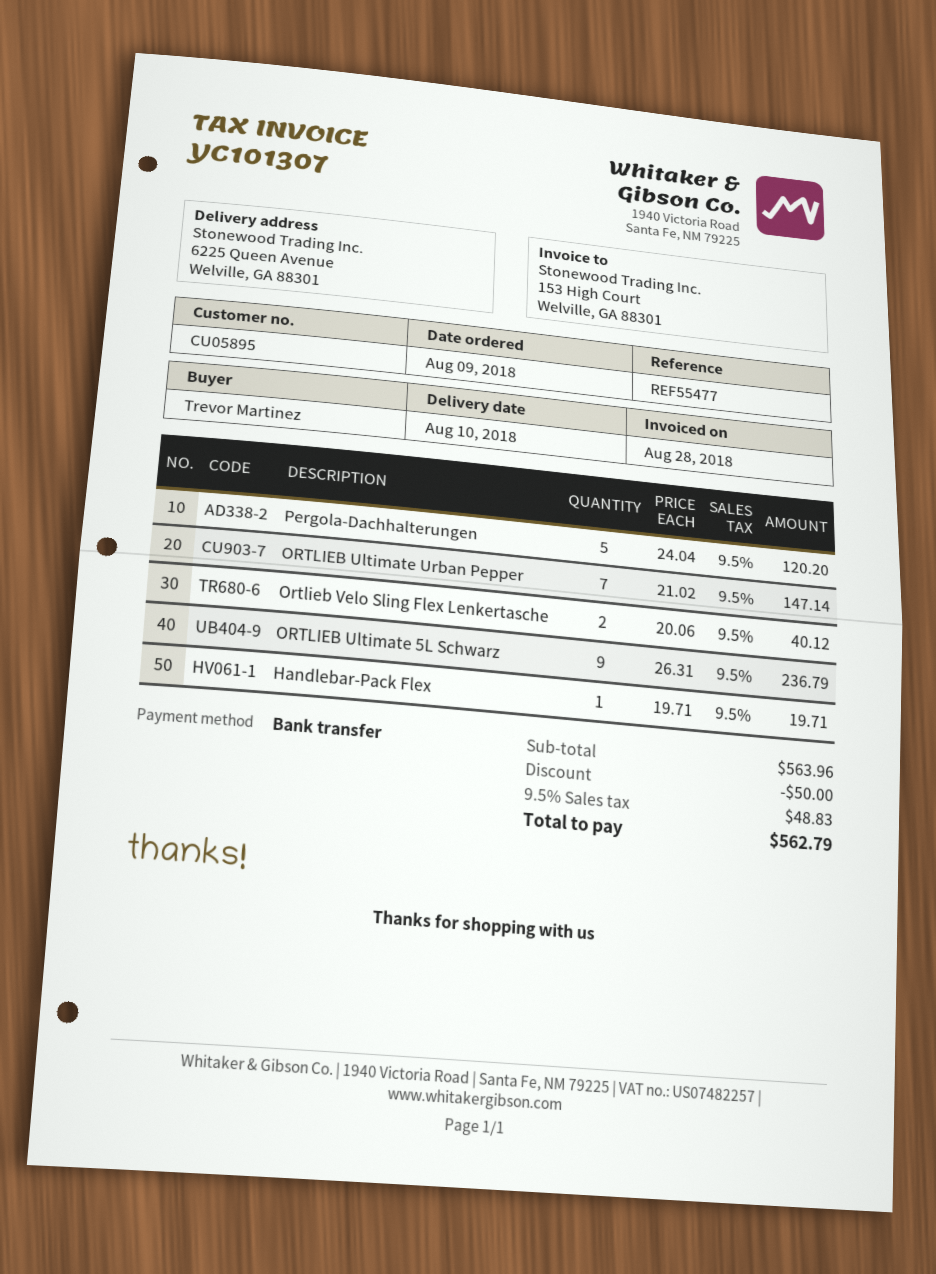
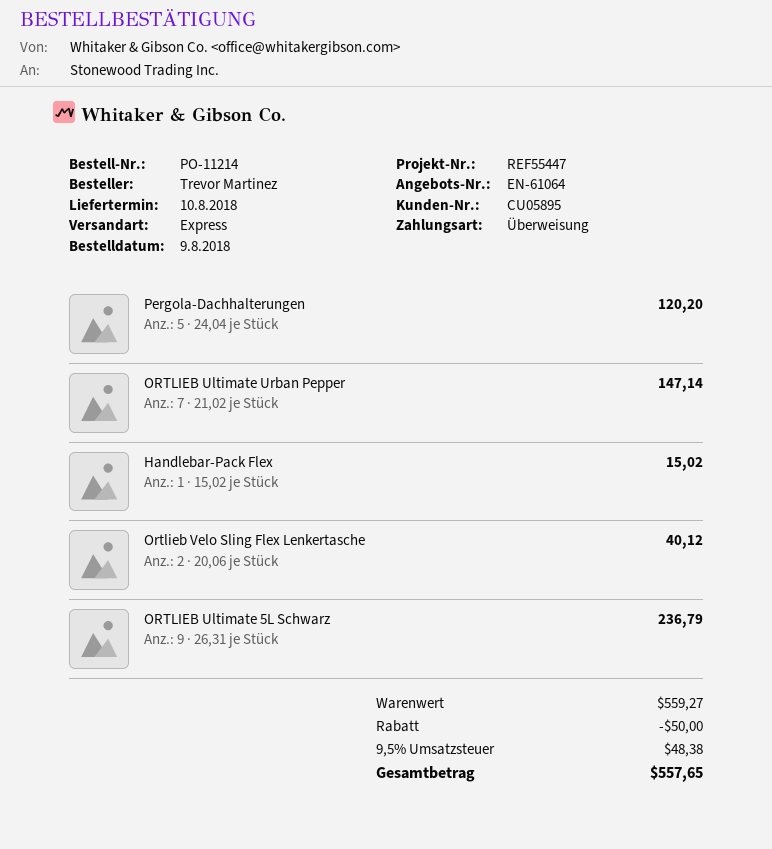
reference: REF55477 -> REF55447
Handlebar-Pack Flex: 1 x 19.71 = 19.71 -> 1 x 15.02 = 15.02
subtotal: 563.96 -> 559.27
tax: 9.5% = 48.83 -> 9.5% = 48.38
total: 562.79 -> 557.65

